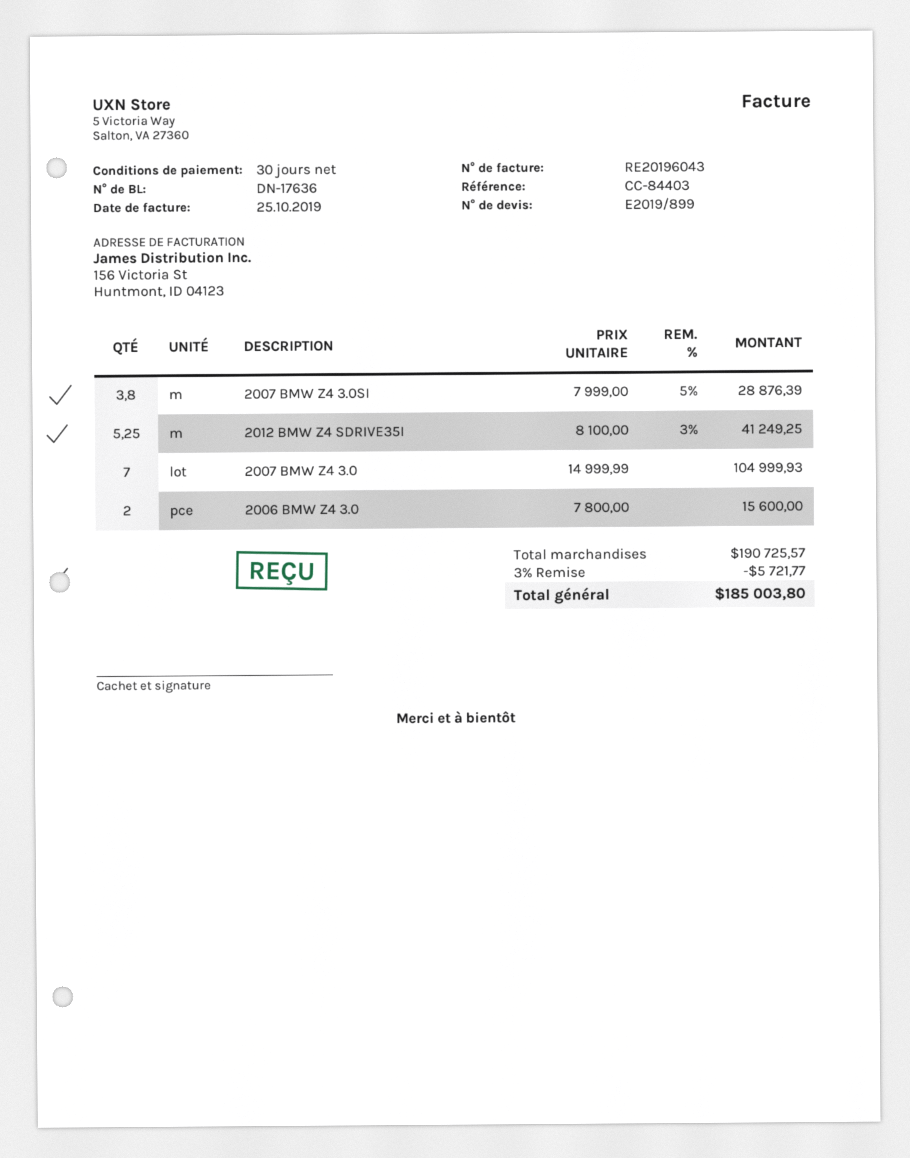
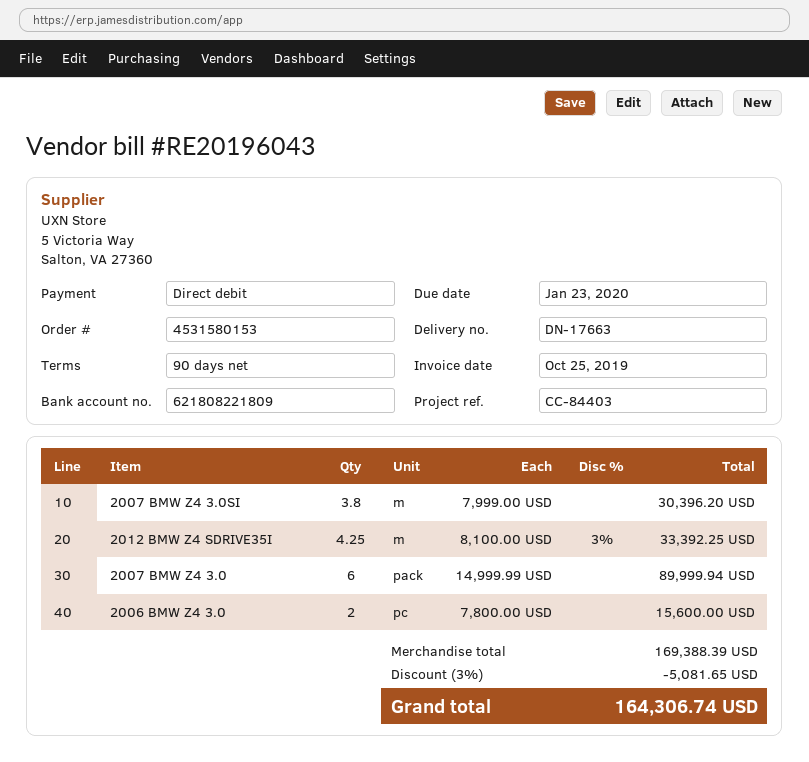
delivery note number: DN-17636 -> DN-17663
payment terms: 30 days -> 90 days
2007 BMW Z4 3.0SI: 3.8 x 7999.00 - 5% = 28876.39 -> 3.8 x 7999.00 = 30396.20
2012 BMW Z4 SDRIVE35I: 5.25 x 8100.00 - 3% = 41249.25 -> 4.25 x 8100.00 - 3% = 33392.25
2007 BMW Z4 3.0: 7 x 14999.99 = 104999.93 -> 6 x 14999.99 = 89999.94
subtotal: 190725.57 -> 169388.39
discount: 3% = 5721.77 -> 3% = 5081.65
total: 185003.80 -> 164306.74

